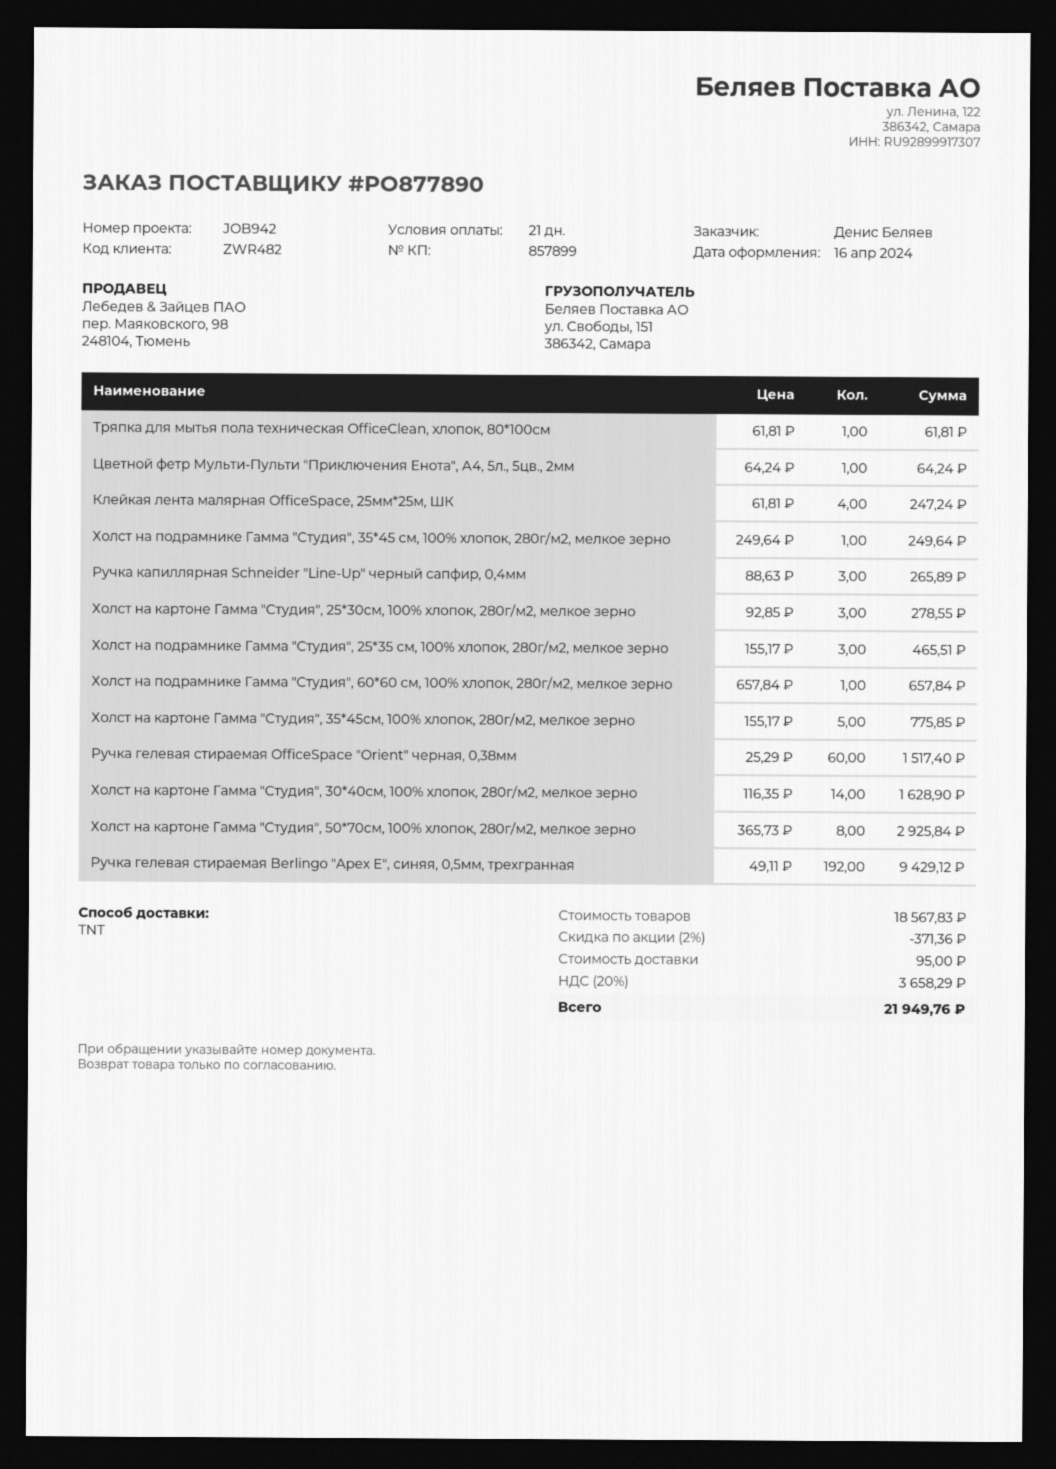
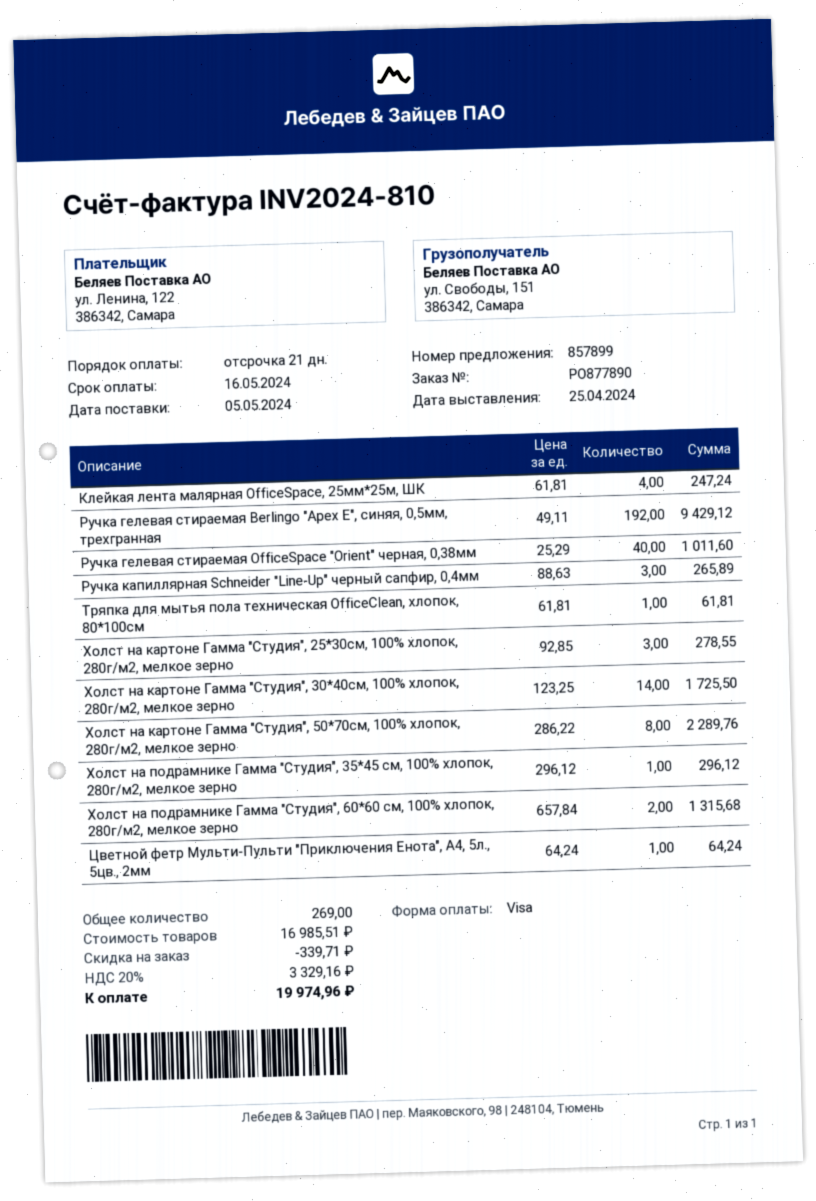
Холст на подрамнике Гамма "Студия", 35*45 см, 100% хлопок, 280г/м2, мелкое зерно: 1 x 249.64 = 249.64 -> 1 x 296.12 = 296.12
Холст на подрамнике Гамма "Студия", 25*35 см, 100% хлопок, 280г/м2, мелкое зерно: 3 x 155.17 = 465.51 -> none
Холст на подрамнике Гамма "Студия", 60*60 см, 100% хлопок, 280г/м2, мелкое зерно: 1 x 657.84 = 657.84 -> 2 x 657.84 = 1315.68
Холст на картоне Гамма "Студия", 35*45см, 100% хлопок, 280г/м2, мелкое зерно: 5 x 155.17 = 775.85 -> none
Ручка гелевая стираемая OfficeSpace "Orient" черная, 0,38мм: 60 x 25.29 = 1517.40 -> 40 x 25.29 = 1011.60
Холст на картоне Гамма "Студия", 30*40см, 100% хлопок, 280г/м2, мелкое зерно: 14 x 116.35 = 1628.90 -> 14 x 123.25 = 1725.50
Холст на картоне Гамма "Студия", 50*70см, 100% хлопок, 280г/м2, мелкое зерно: 8 x 365.73 = 2925.84 -> 8 x 286.22 = 2289.76
subtotal: 18567.83 -> 16985.51
discount: 371.36 -> 339.71
shipping: 95.00 -> none
tax: 20% = 3658.29 -> 20% = 3329.16
total: 21949.76 -> 19974.96

